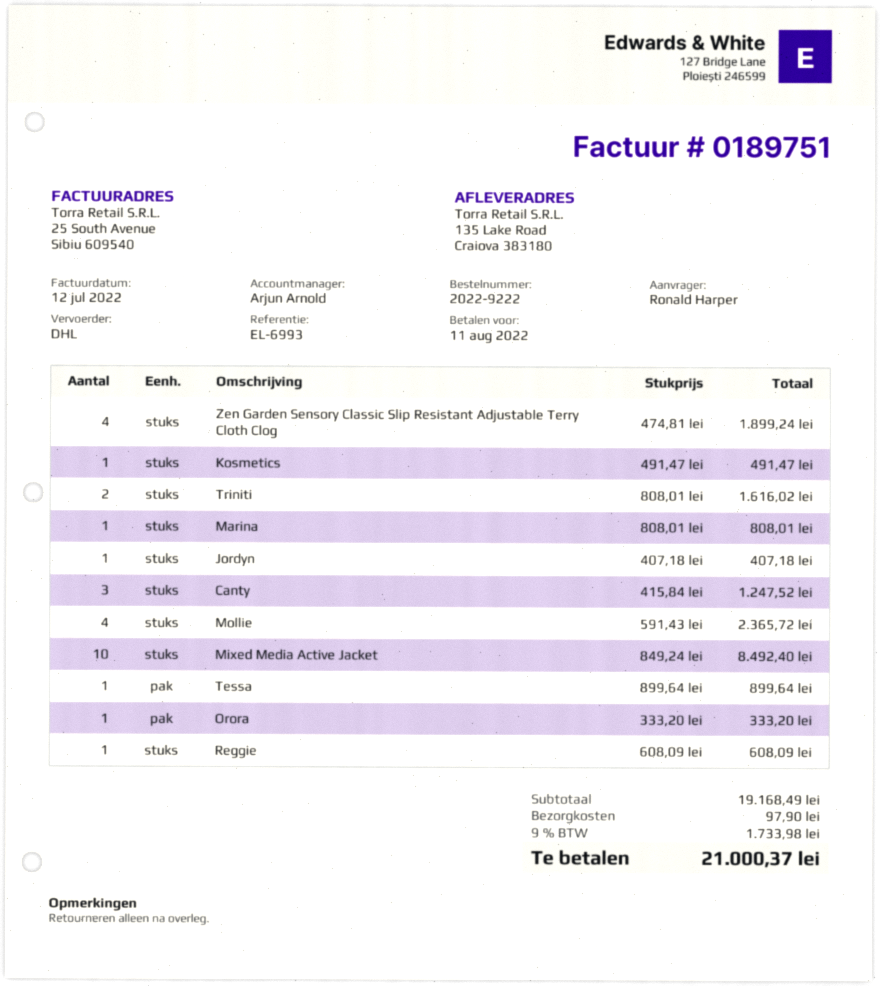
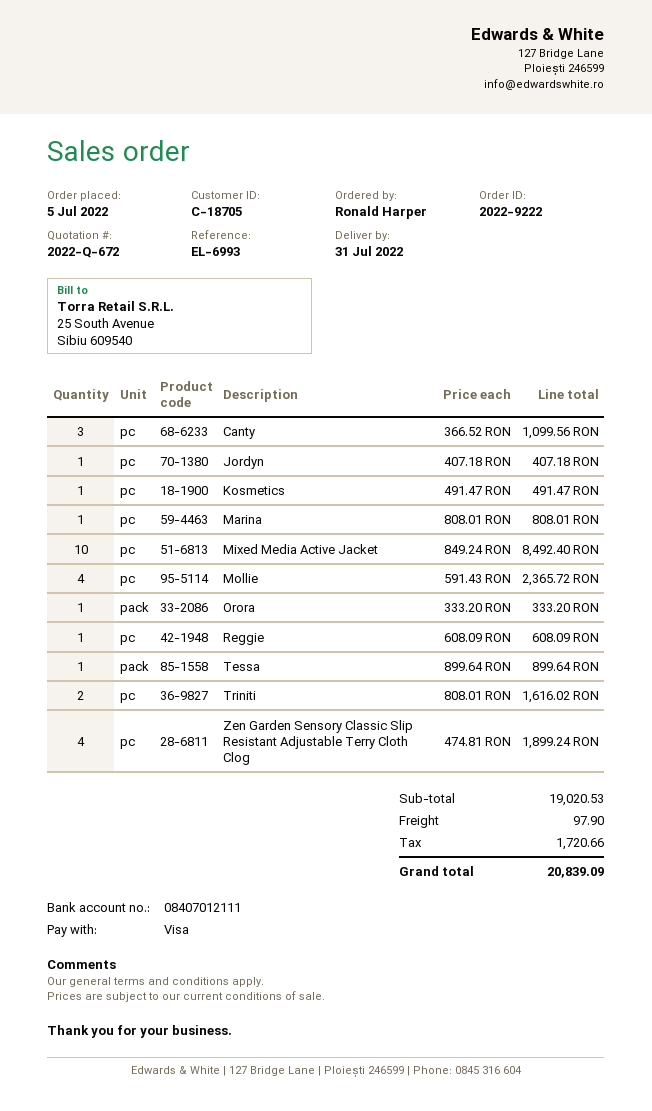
Canty: 3 x 415.84 = 1247.52 -> 3 x 366.52 = 1099.56
subtotal: 19168.49 -> 19020.53
tax: 1733.98 -> 1720.66
total: 21000.37 -> 20839.09

